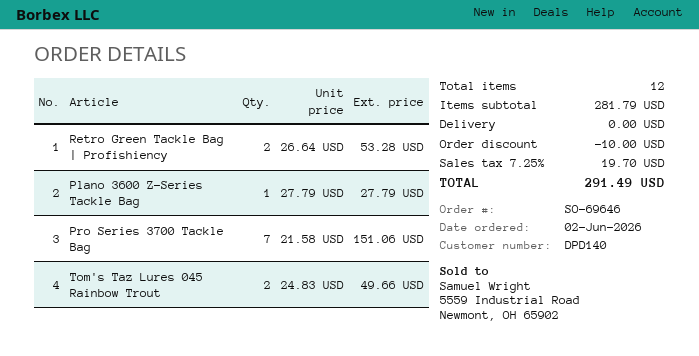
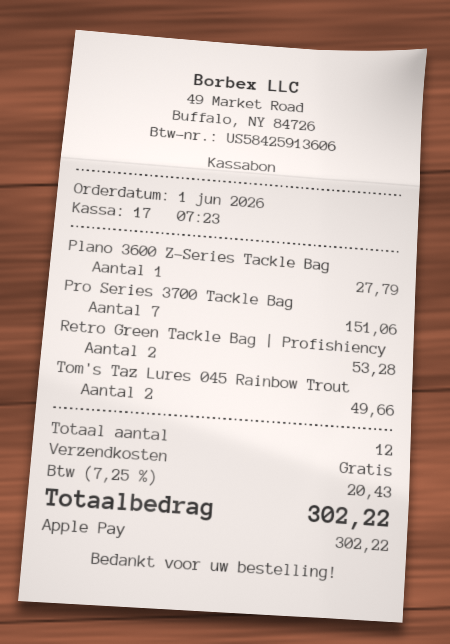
order date: 2026-06-02 -> 2026-06-01
discount: 10.00 -> none
tax: 7.25% = 19.70 -> 7.25% = 20.43
total: 291.49 -> 302.22

